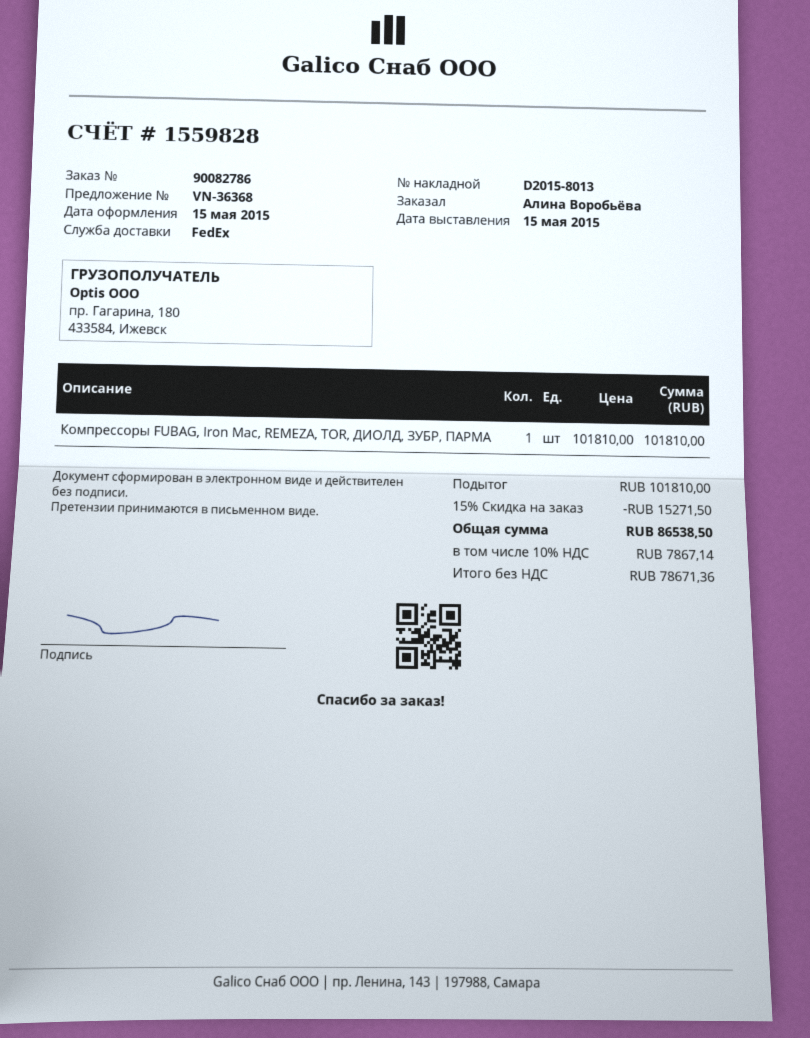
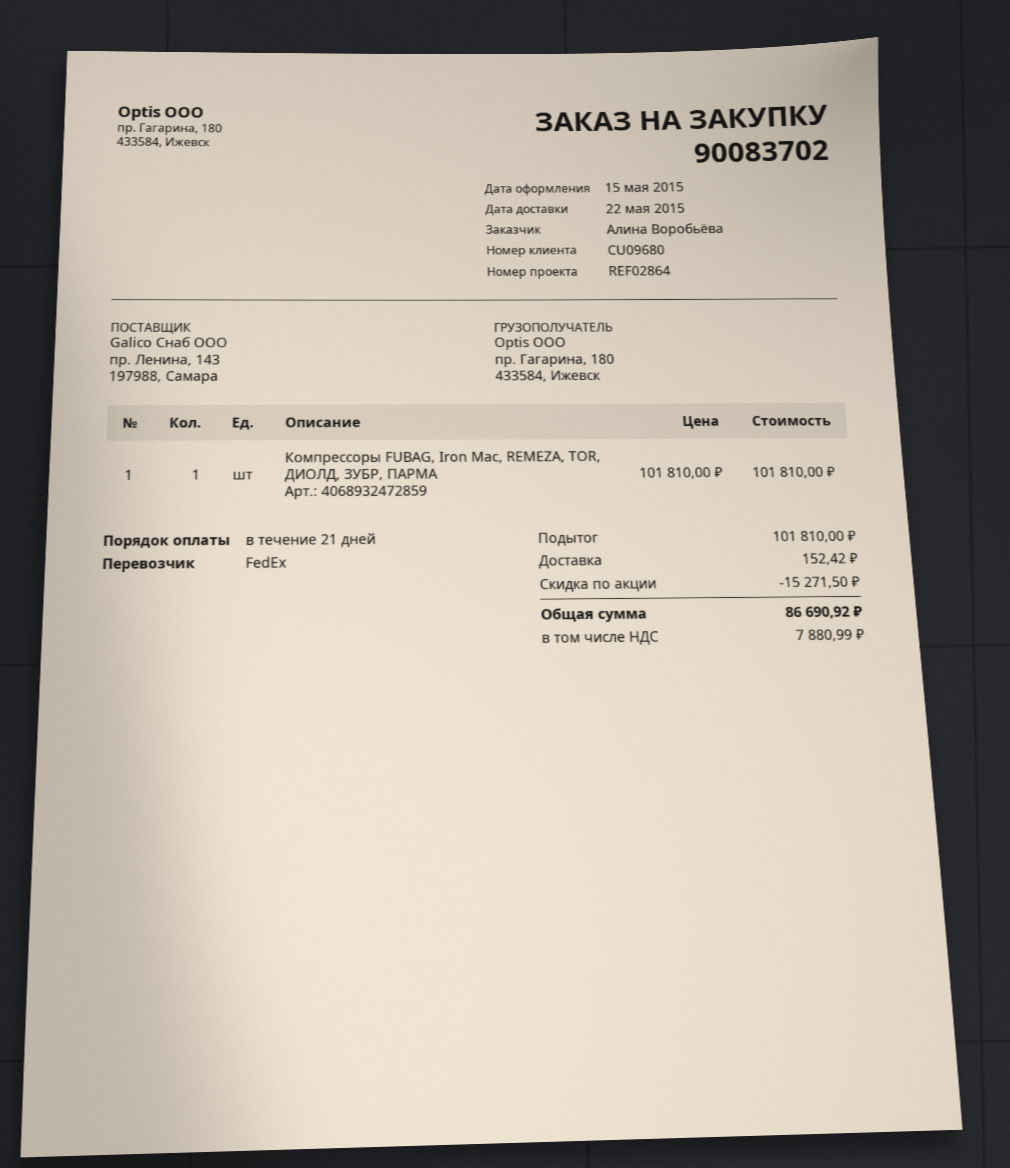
order number: 90082786 -> 90083702
shipping: none -> 152.42
tax: 7867.14 -> 7880.99
total: 86538.50 -> 86690.92

